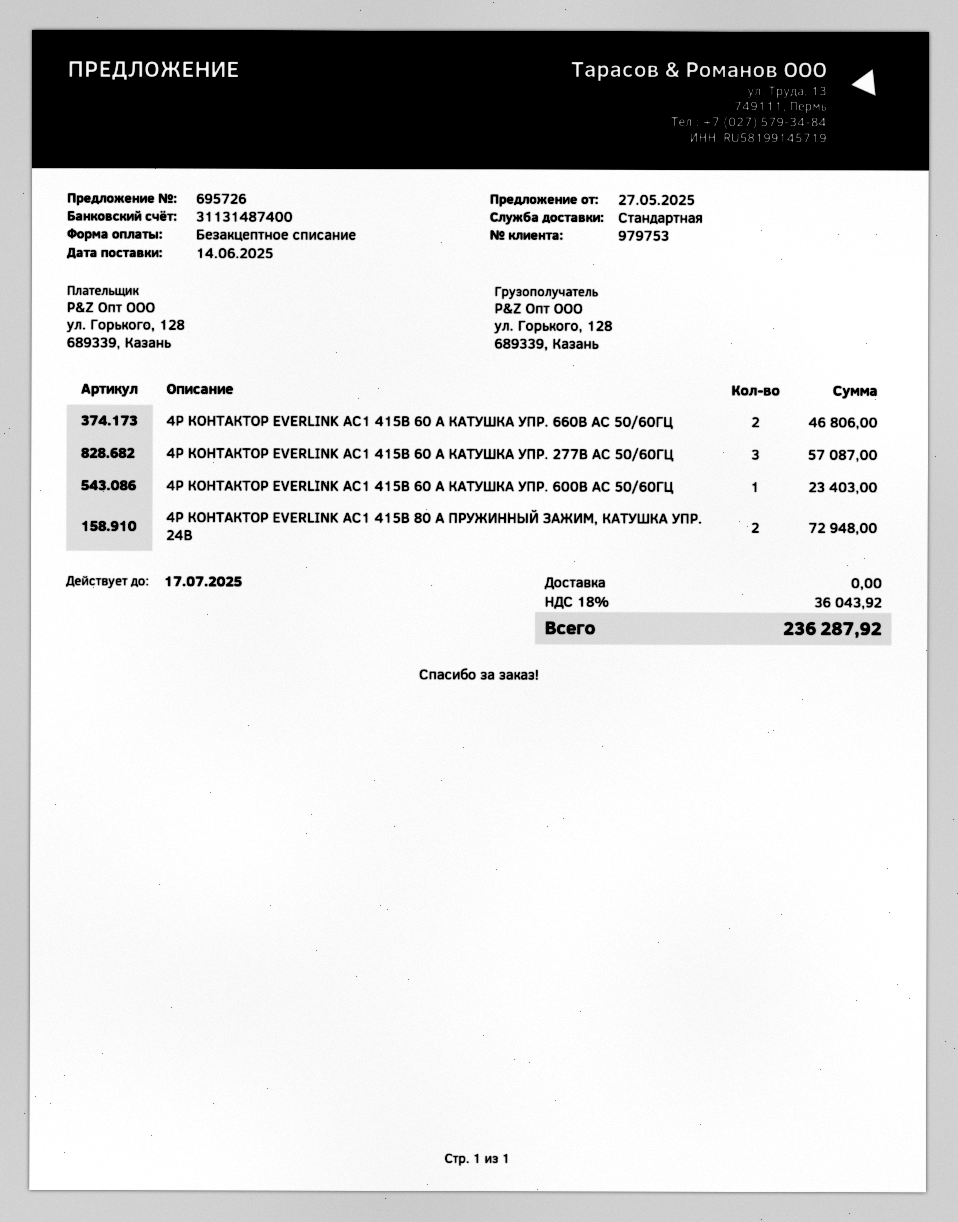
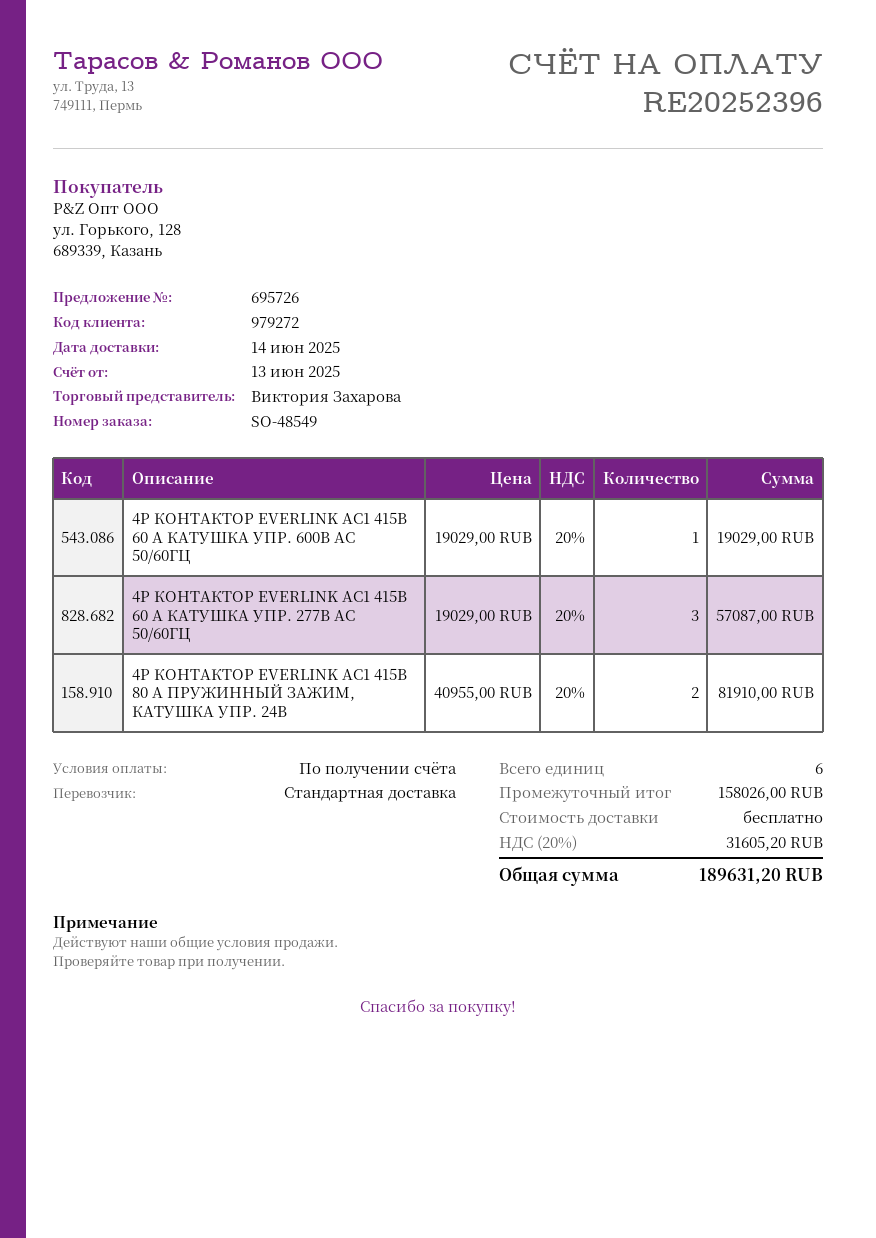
customer number: 979753 -> 979272
4Р КОНТАКТОР EVERLINK AC1 415В 60 A КАТУШКА УПР. 660В AC 50/60ГЦ: 2 for 46806.00 -> none
4Р КОНТАКТОР EVERLINK AC1 415В 60 A КАТУШКА УПР. 600В AC 50/60ГЦ: 1 for 23403.00 -> 1 for 19029.00
4Р КОНТАКТОР EVERLINK AC1 415В 80 A ПРУЖИННЫЙ ЗАЖИМ, КАТУШКА УПР. 24В: 2 for 72948.00 -> 2 for 81910.00
tax: 18% = 36043.92 -> 20% = 31605.20
total: 236287.92 -> 189631.20

